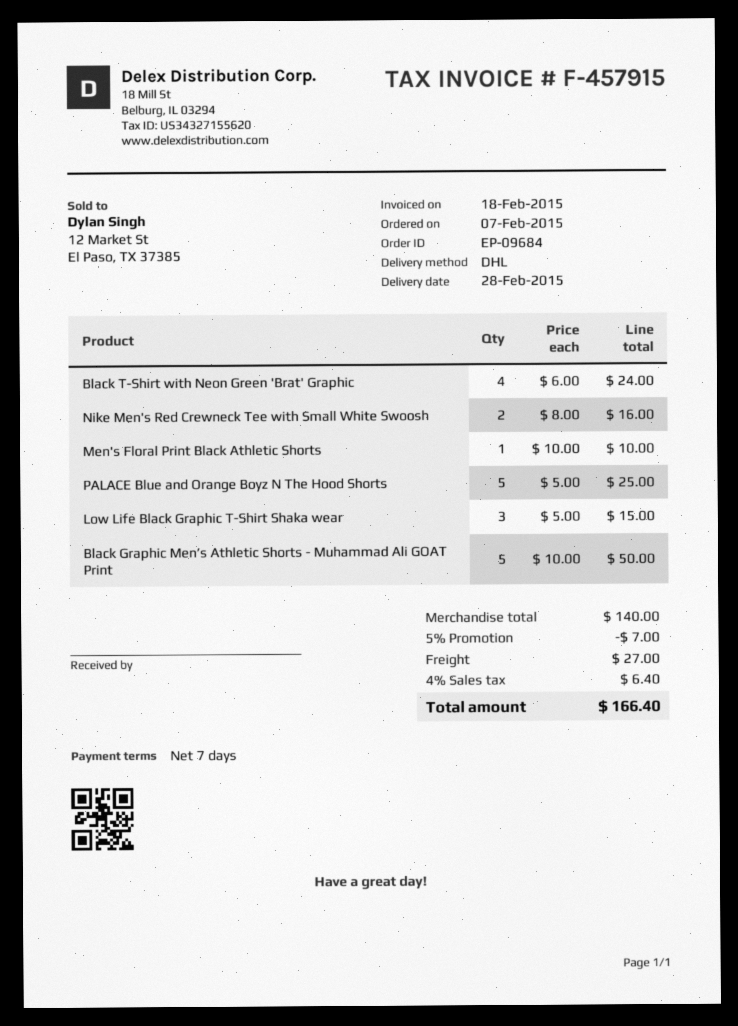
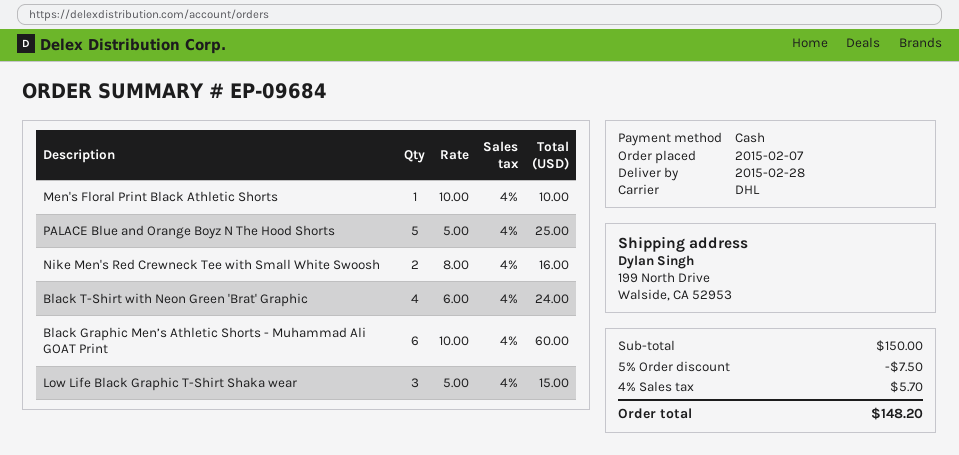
Black Graphic Men’s Athletic Shorts - Muhammad Ali GOAT Print: 5 x 10.00 = 50.00 -> 6 x 10.00 = 60.00
subtotal: 140.00 -> 150.00
discount: 5% = 7.00 -> 5% = 7.50
shipping: 27.00 -> none
tax: 4% = 6.40 -> 4% = 5.70
total: 166.40 -> 148.20

